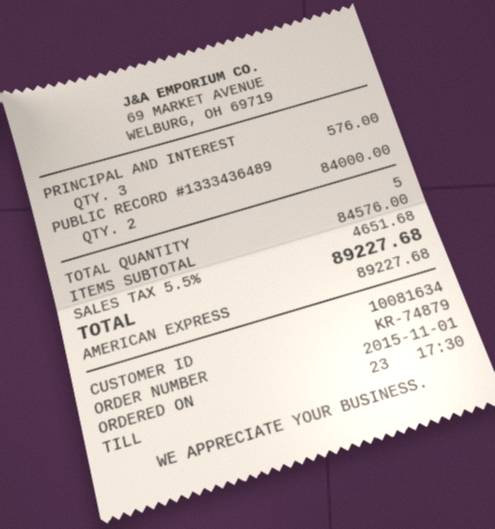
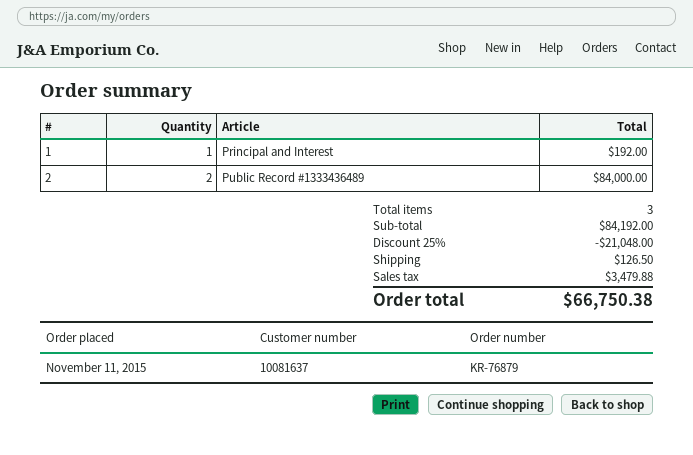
order number: KR-74879 -> KR-76879
order date: 2015-11-01 -> 2015-11-11
customer number: 10081634 -> 10081637
PRINCIPAL AND INTEREST: 3 for 576.00 -> 1 for 192.00
total quantity: 5 -> 3
subtotal: 84576.00 -> 84192.00
discount: none -> 25% = 21048.00
shipping: none -> 126.50
tax: 4651.68 -> 3479.88
total: 89227.68 -> 66750.38

